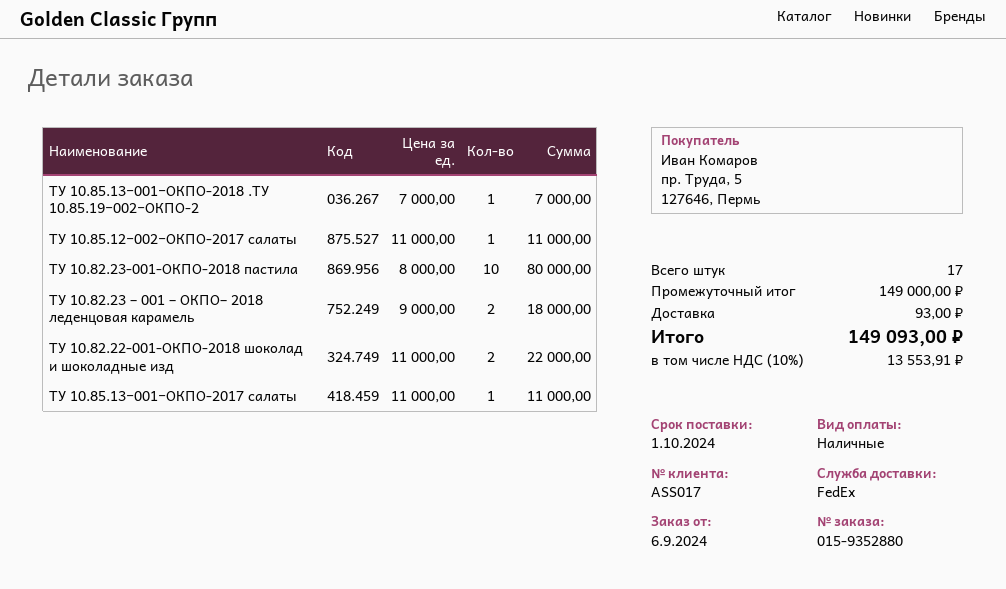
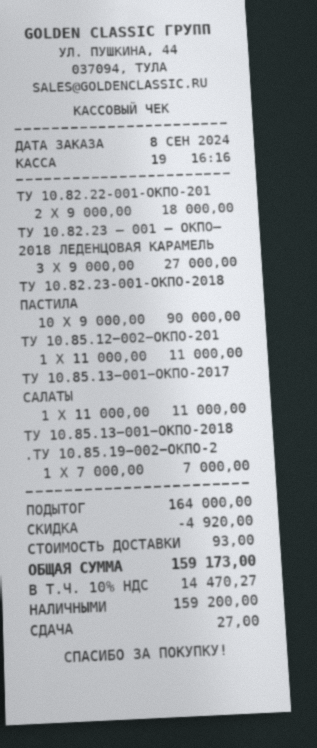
order date: 2024-09-06 -> 2024-09-08
ТУ 10.82.23-001-ОКПО-2018 пастила: 10 x 8000.00 = 80000.00 -> 10 x 9000.00 = 90000.00
ТУ 10.82.23 – 001 – ОКПО– 2018 леденцовая карамель: 2 x 9000.00 = 18000.00 -> 3 x 9000.00 = 27000.00
ТУ 10.82.22-001-ОКПО-2018 шоколад и шоколадные изд: 2 x 11000.00 = 22000.00 -> 2 x 9000.00 = 18000.00
subtotal: 149000.00 -> 164000.00
discount: none -> 4920.00
tax: 10% = 13553.91 -> 10% = 14470.27
total: 149093.00 -> 159173.00

